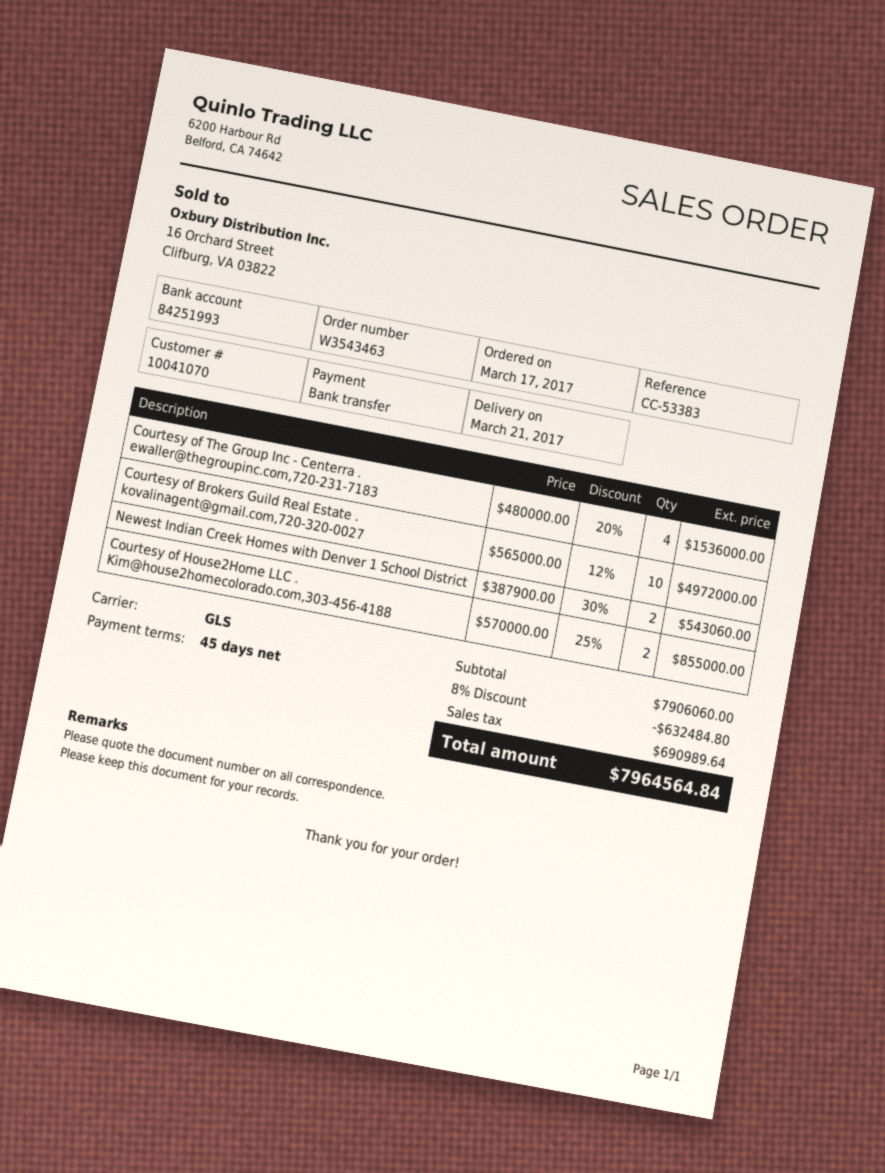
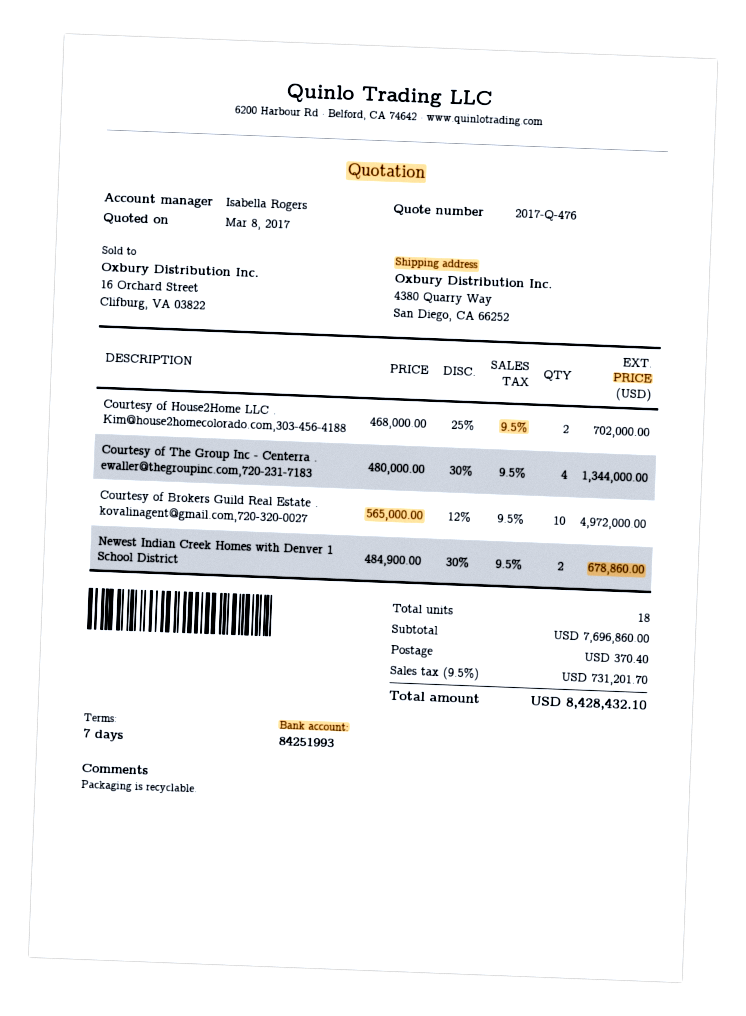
payment terms: 45 days -> 7 days
Courtesy of The Group Inc - Centerra . ewaller@thegroupinc.com,720-231-7183: 4 x 480000.00 - 20% = 1536000.00 -> 4 x 480000.00 - 30% = 1344000.00
Newest Indian Creek Homes with Denver 1 School District: 2 x 387900.00 - 30% = 543060.00 -> 2 x 484900.00 - 30% = 678860.00
Courtesy of House2Home LLC . Kim@house2homecolorado.com,303-456-4188: 2 x 570000.00 - 25% = 855000.00 -> 2 x 468000.00 - 25% = 702000.00
subtotal: 7906060.00 -> 7696860.00
discount: 8% = 632484.80 -> none
shipping: none -> 370.40
tax: 690989.64 -> 731201.70
total: 7964564.84 -> 8428432.10

